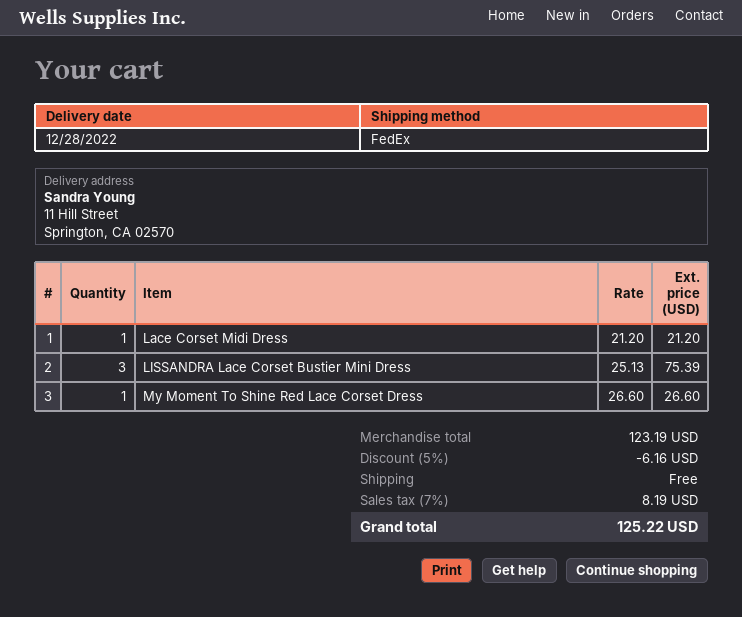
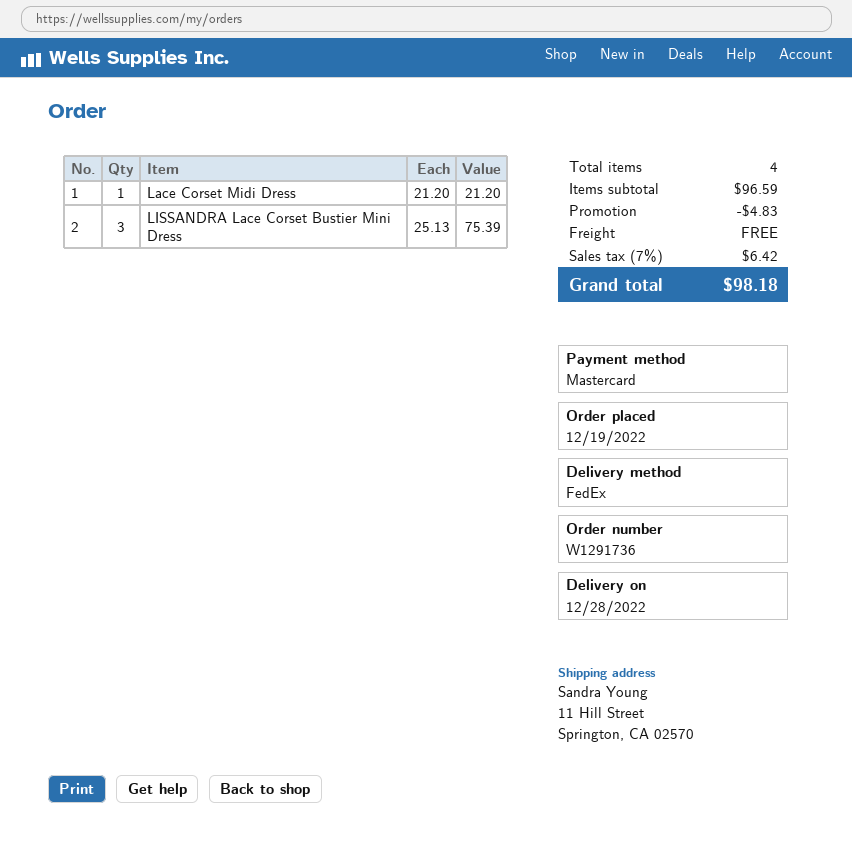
My Moment To Shine Red Lace Corset Dress: 1 x 26.60 = 26.60 -> none
subtotal: 123.19 -> 96.59
discount: 6.16 -> 4.83
tax: 7% = 8.19 -> 7% = 6.42
total: 125.22 -> 98.18

